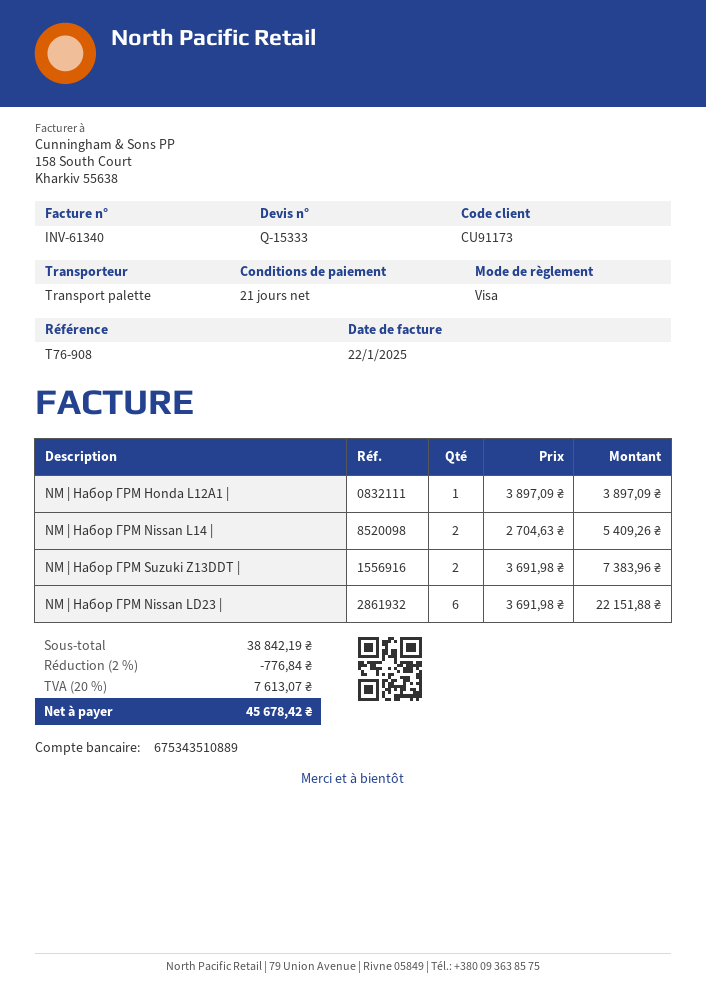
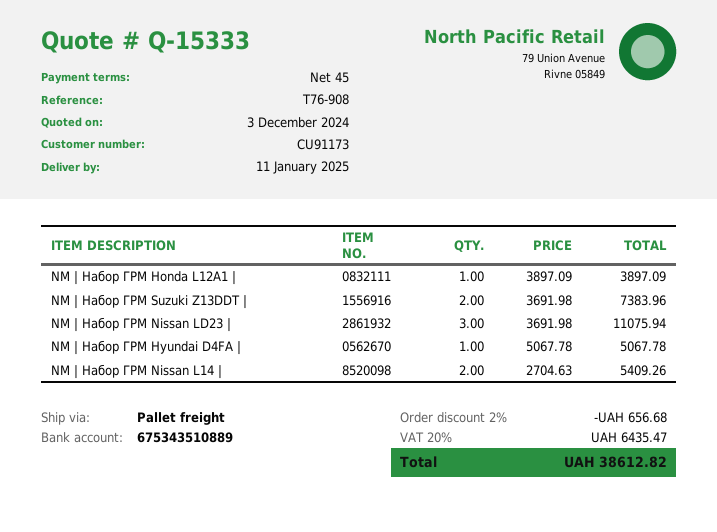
payment terms: 21 days -> 45 days
NM | Набор ГРМ Nissan LD23 |: 6 x 3691.98 = 22151.88 -> 3 x 3691.98 = 11075.94
NM | Набор ГРМ Hyundai D4FA |: none -> 1 x 5067.78 = 5067.78
discount: 2% = 776.84 -> 2% = 656.68
tax: 20% = 7613.07 -> 20% = 6435.47
total: 45678.42 -> 38612.82

